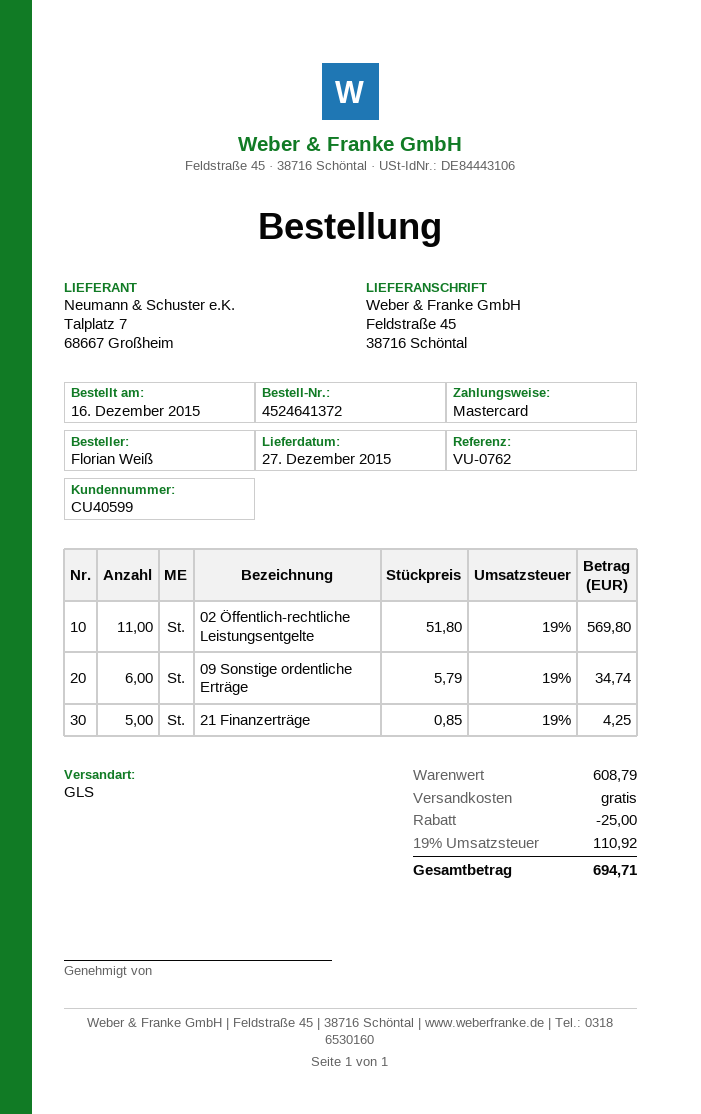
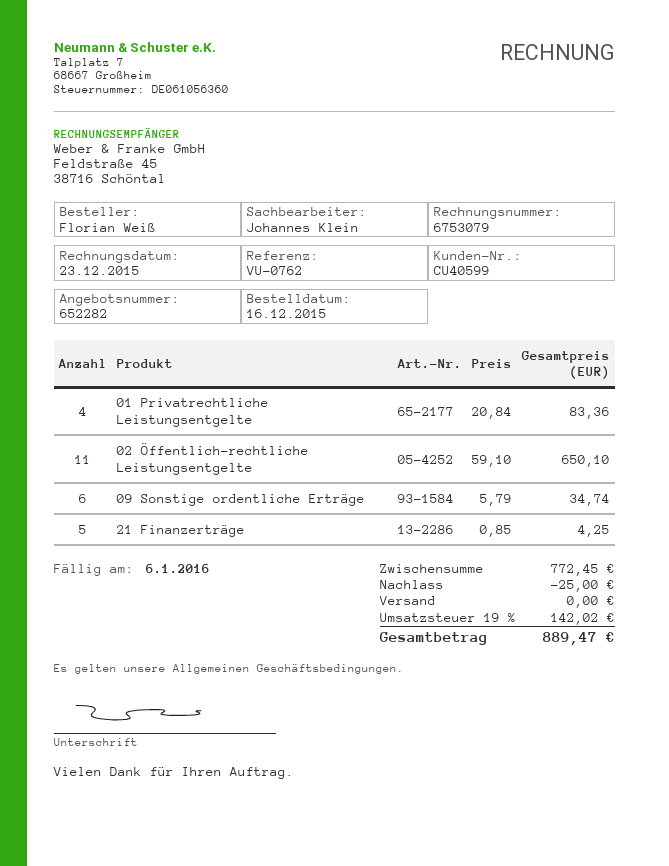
02 Öffentlich-rechtliche Leistungsentgelte: 11 x 51.80 = 569.80 -> 11 x 59.10 = 650.10
01 Privatrechtliche Leistungsentgelte: none -> 4 x 20.84 = 83.36
subtotal: 608.79 -> 772.45
tax: 19% = 110.92 -> 19% = 142.02
total: 694.71 -> 889.47

